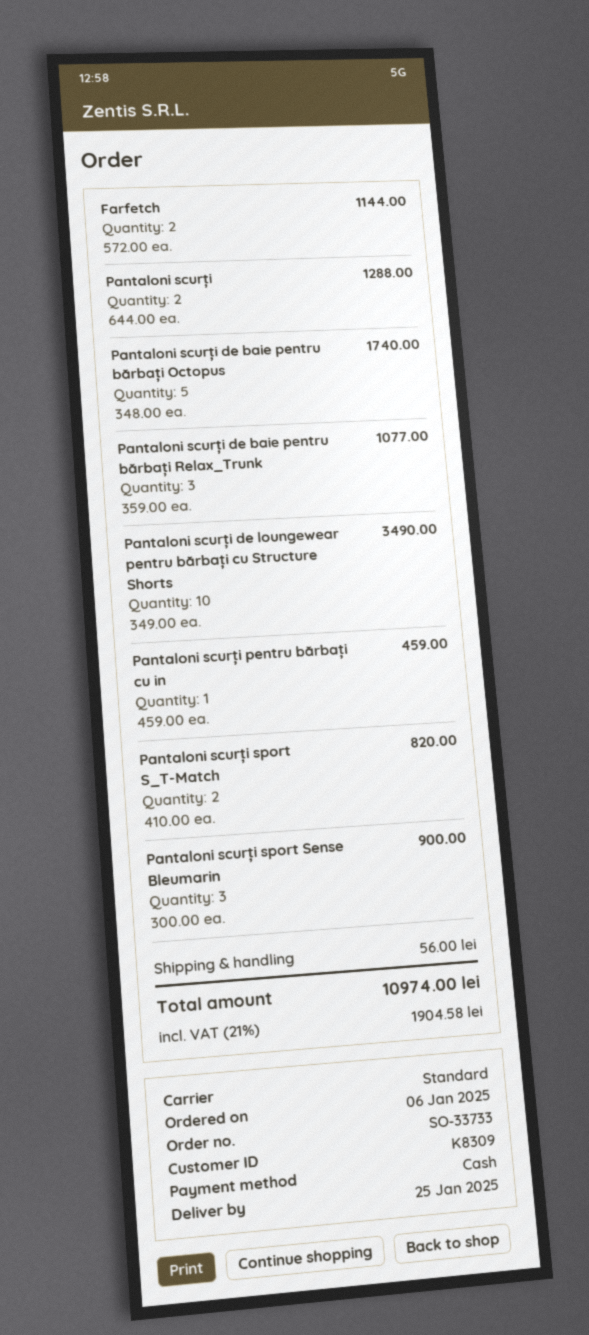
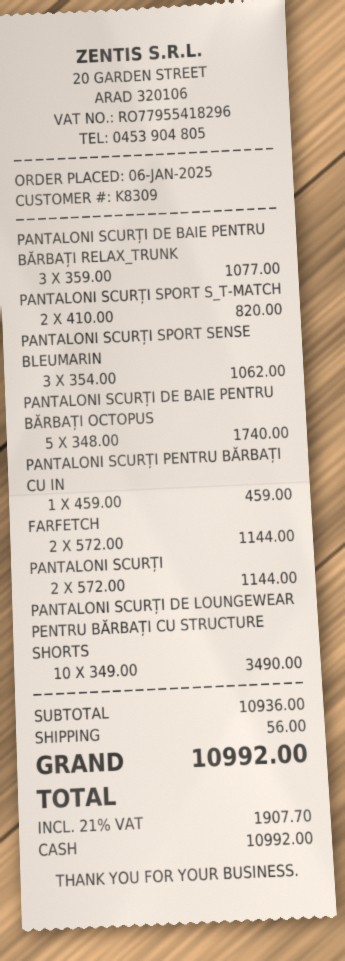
Pantaloni scurți: 2 x 644.00 = 1288.00 -> 2 x 572.00 = 1144.00
Pantaloni scurți sport Sense Bleumarin: 3 x 300.00 = 900.00 -> 3 x 354.00 = 1062.00
tax: 21% = 1904.58 -> 21% = 1907.70
total: 10974.00 -> 10992.00

